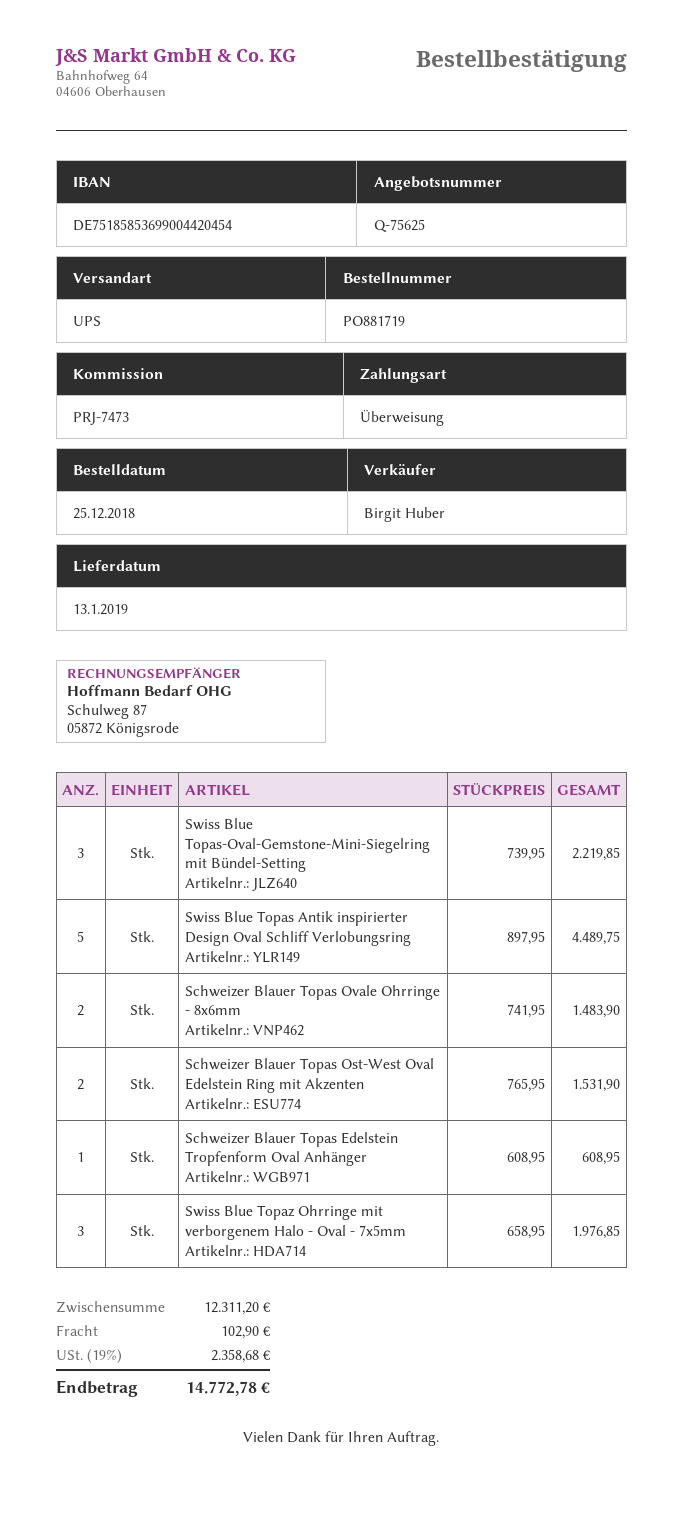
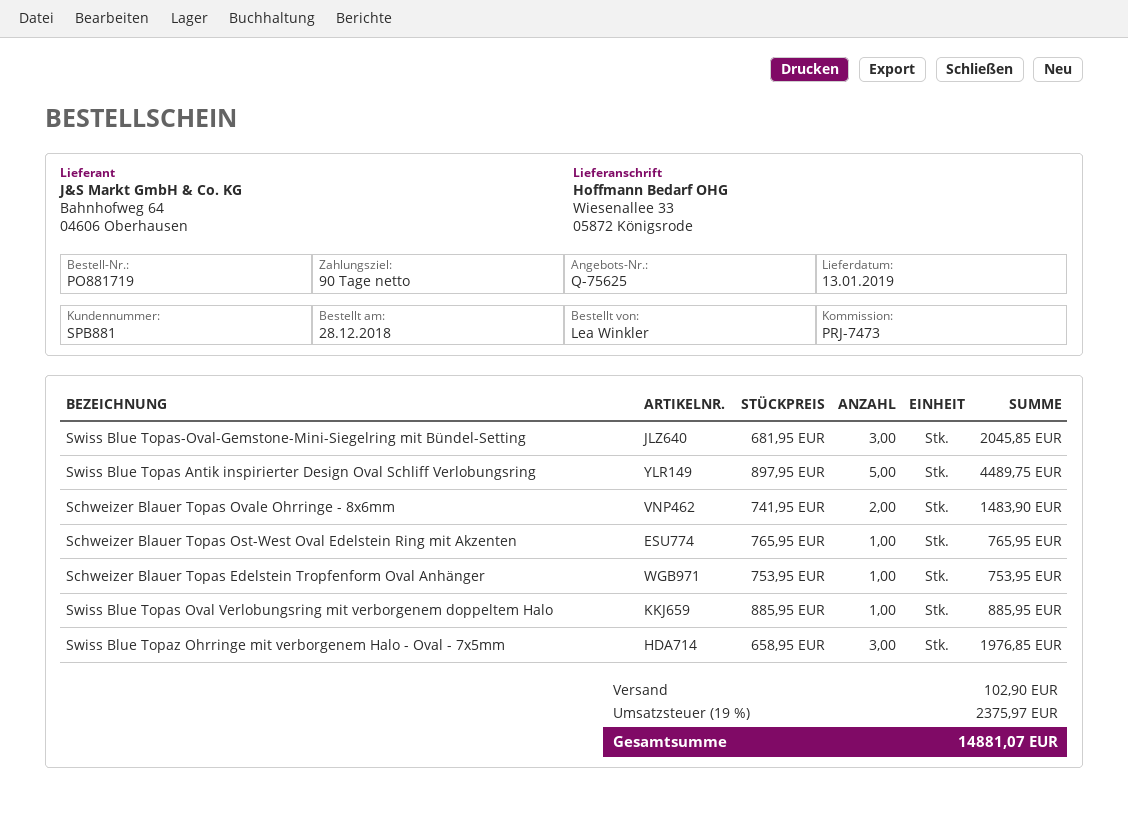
order date: 2018-12-25 -> 2018-12-28
Swiss Blue Topas-Oval-Gemstone-Mini-Siegelring mit Bündel-Setting: 3 x 739.95 = 2219.85 -> 3 x 681.95 = 2045.85
Schweizer Blauer Topas Ost-West Oval Edelstein Ring mit Akzenten: 2 x 765.95 = 1531.90 -> 1 x 765.95 = 765.95
Schweizer Blauer Topas Edelstein Tropfenform Oval Anhänger: 1 x 608.95 = 608.95 -> 1 x 753.95 = 753.95
Swiss Blue Topas Oval Verlobungsring mit verborgenem doppeltem Halo: none -> 1 x 885.95 = 885.95
tax: 19% = 2358.68 -> 19% = 2375.97
total: 14772.78 -> 14881.07

